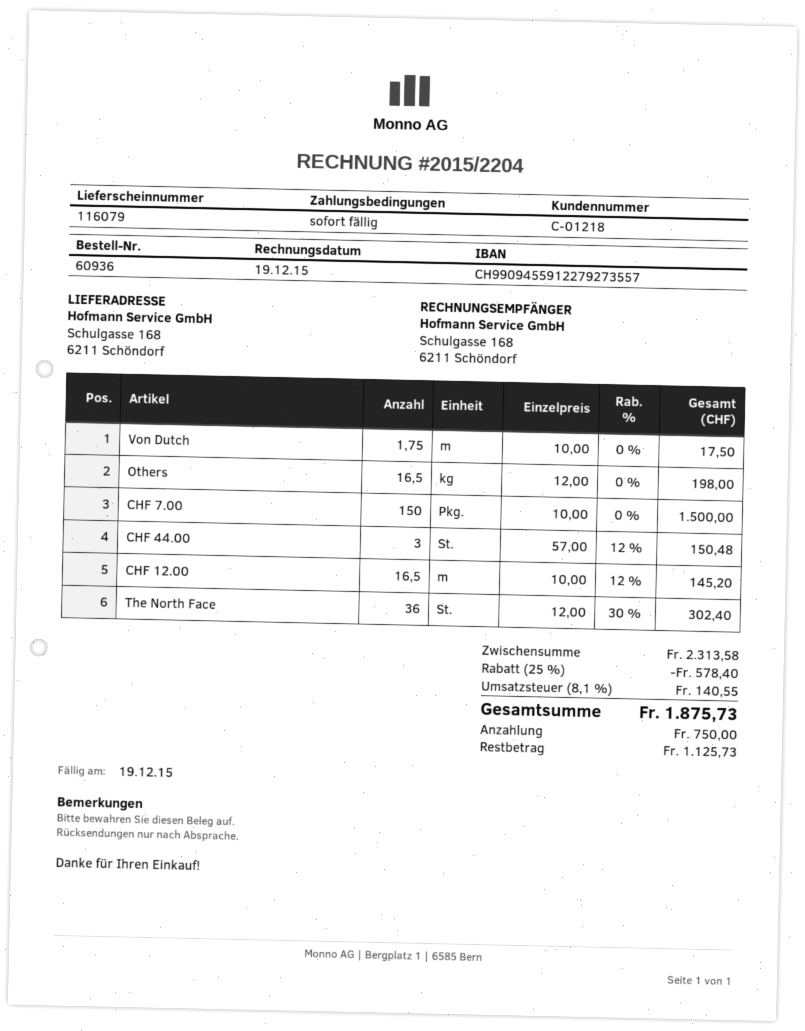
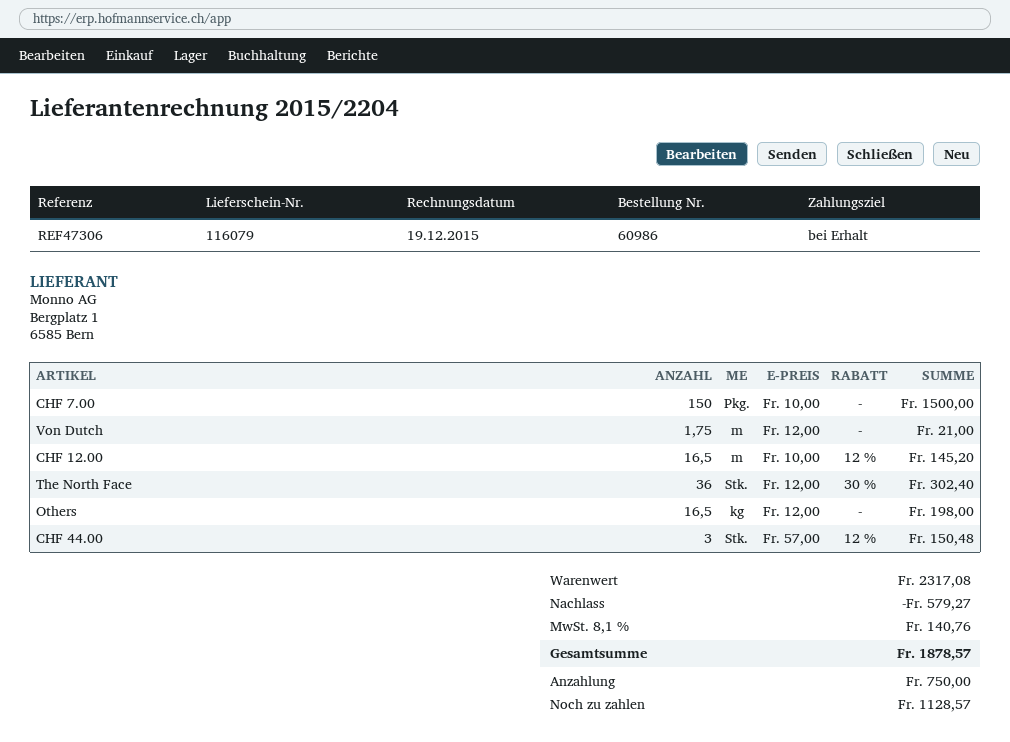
order number: 60936 -> 60986
Von Dutch: 1.75 x 10.00 = 17.50 -> 1.75 x 12.00 = 21.00
subtotal: 2313.58 -> 2317.08
discount: 578.40 -> 579.27
tax: 8.1% = 140.55 -> 8.1% = 140.76
total: 1875.73 -> 1878.57
balance: 1125.73 -> 1128.57

